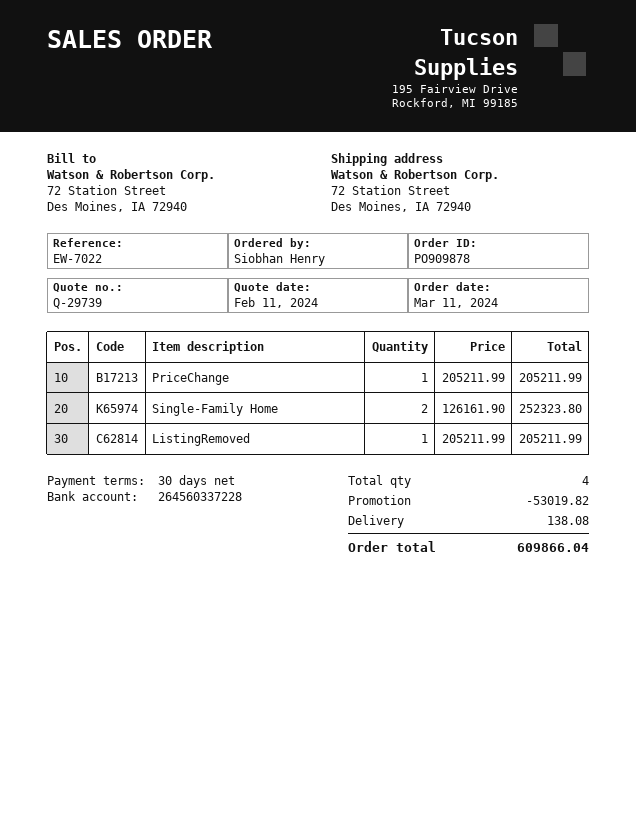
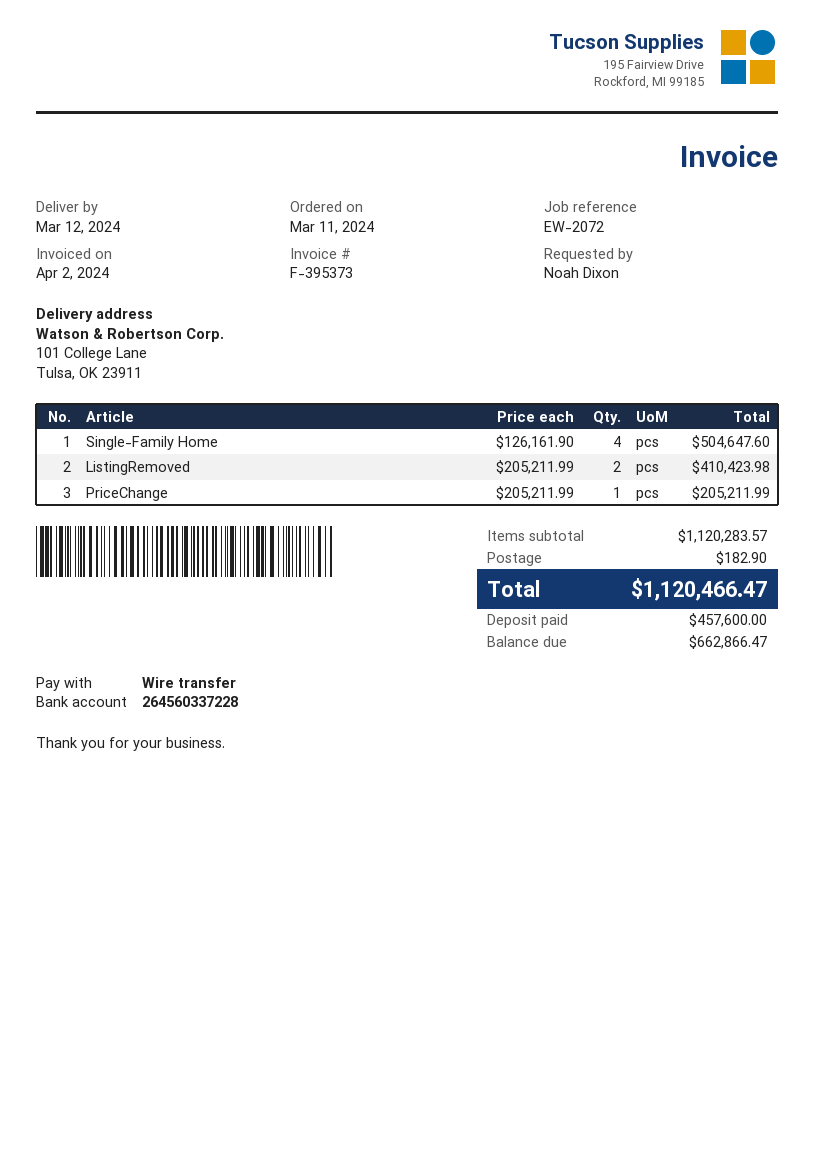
reference: EW-7022 -> EW-2072
ordered by: Siobhan Henry -> Noah Dixon
ship to: 72 Station Street, Des Moines, IA 72940 -> 101 College Lane, Tulsa, OK 23911
Single-Family Home: 2 x 126161.90 = 252323.80 -> 4 x 126161.90 = 504647.60
ListingRemoved: 1 x 205211.99 = 205211.99 -> 2 x 205211.99 = 410423.98
discount: 53019.82 -> none
shipping: 138.08 -> 182.90
total: 609866.04 -> 1120466.47

